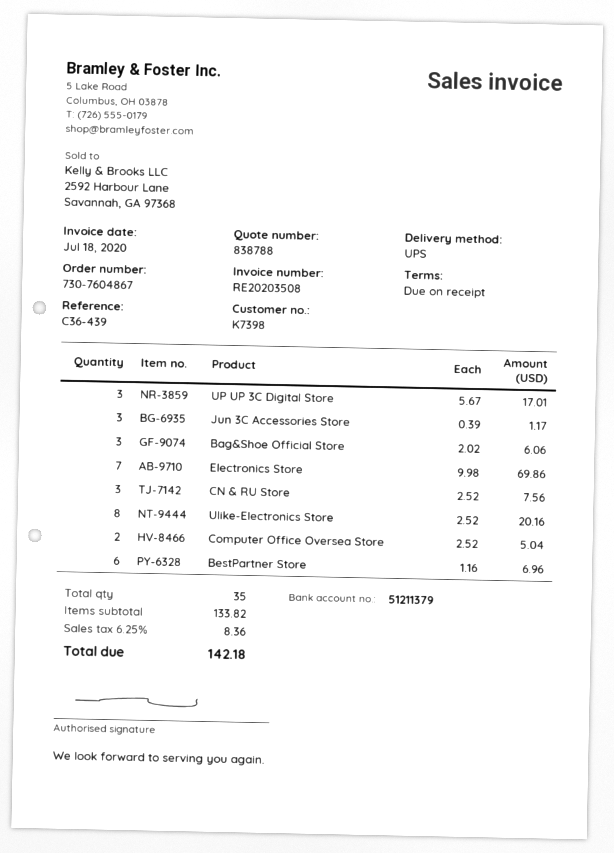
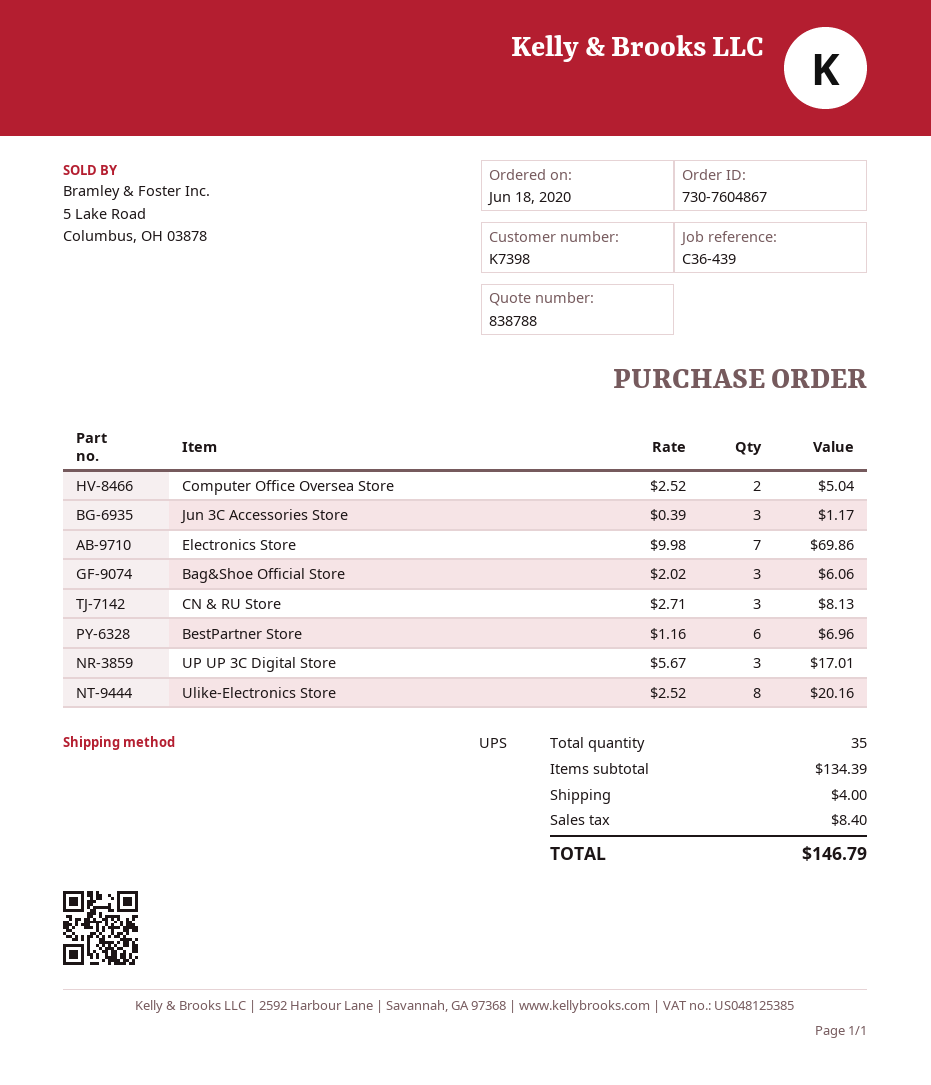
CN & RU Store: 3 x 2.52 = 7.56 -> 3 x 2.71 = 8.13
subtotal: 133.82 -> 134.39
shipping: none -> 4.00
tax: 8.36 -> 8.40
total: 142.18 -> 146.79

